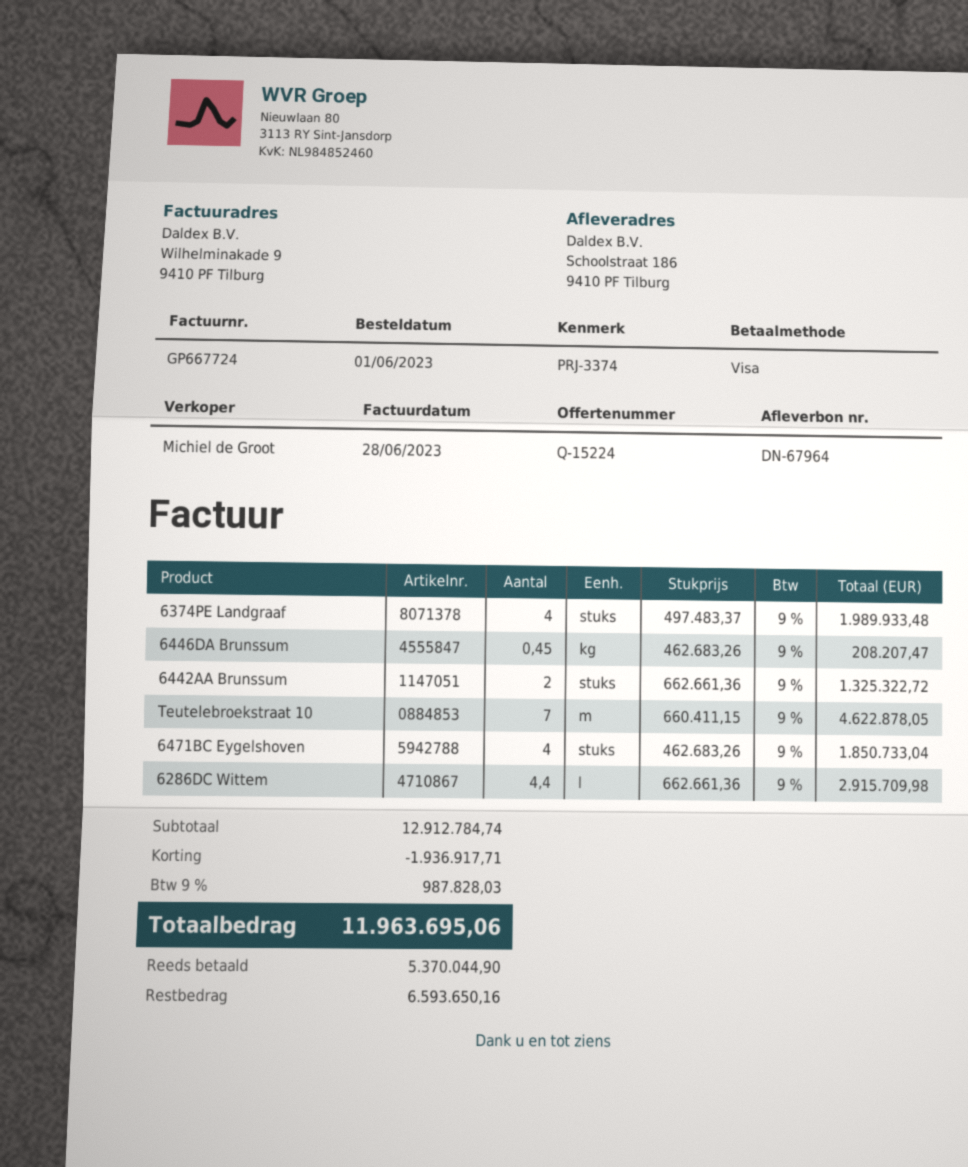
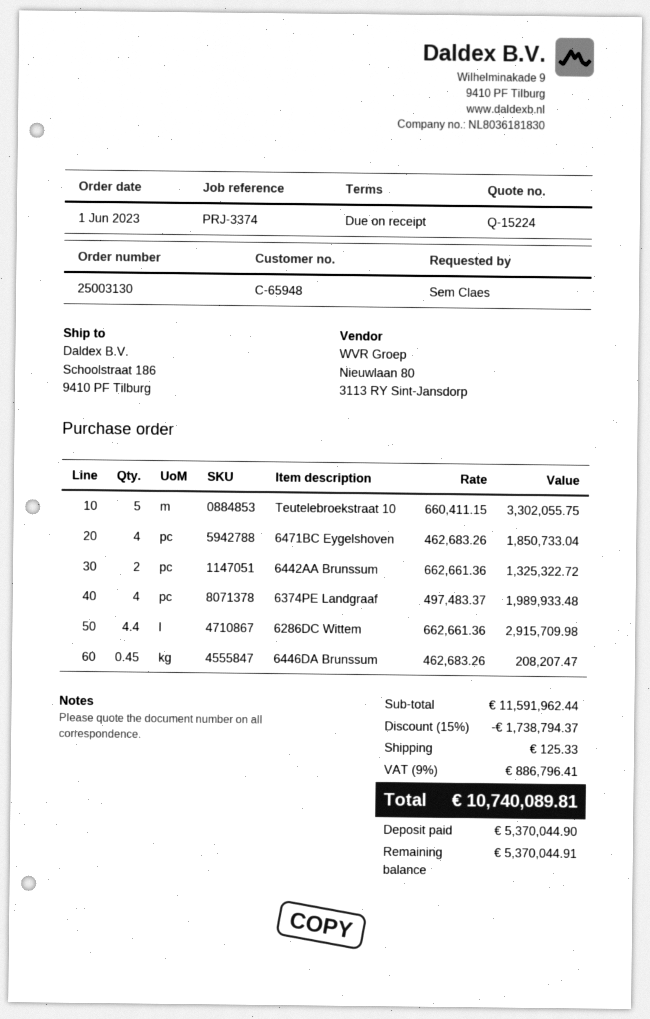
Teutelebroekstraat 10: 7 x 660411.15 = 4622878.05 -> 5 x 660411.15 = 3302055.75
subtotal: 12912784.74 -> 11591962.44
discount: 1936917.71 -> 1738794.37
shipping: none -> 125.33
tax: 9% = 987828.03 -> 9% = 886796.41
total: 11963695.06 -> 10740089.81
balance: 6593650.16 -> 5370044.91

